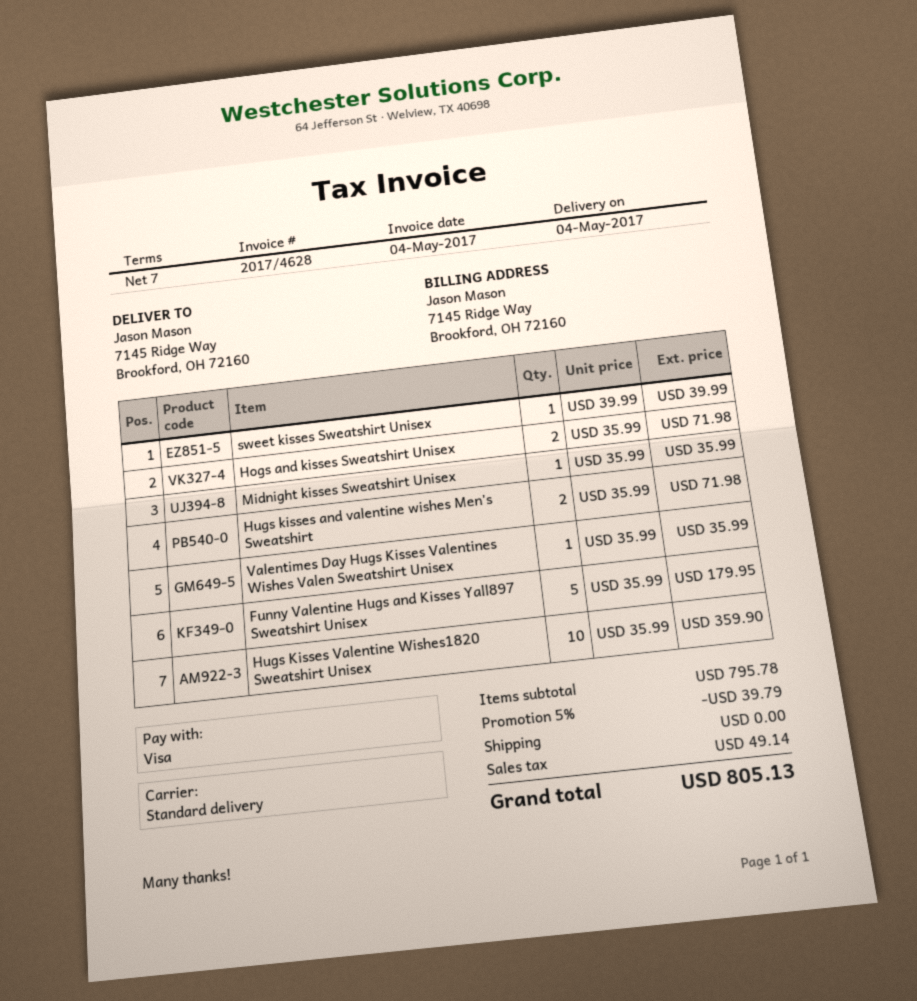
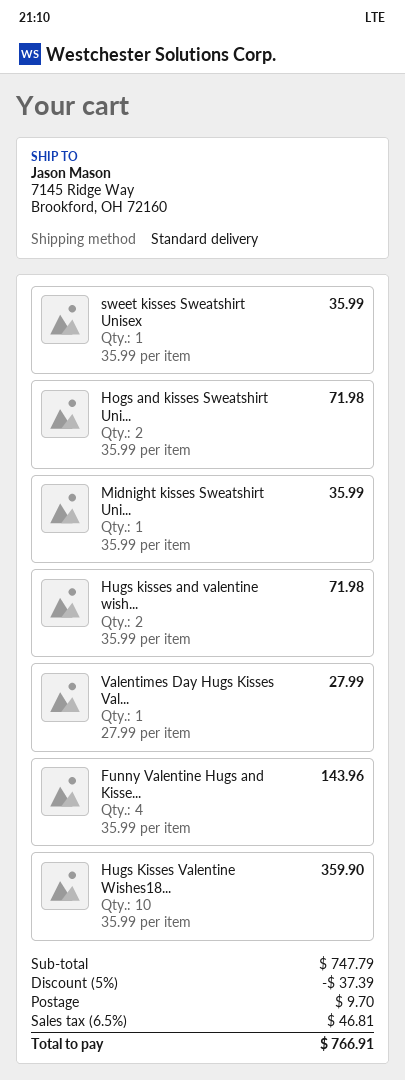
sweet kisses Sweatshirt Unisex: 1 x 39.99 = 39.99 -> 1 x 35.99 = 35.99
Valentimes Day Hugs Kisses Valentines Wishes Valen Sweatshirt Unisex: 1 x 35.99 = 35.99 -> 1 x 27.99 = 27.99
Funny Valentine Hugs and Kisses Yall897 Sweatshirt Unisex: 5 x 35.99 = 179.95 -> 4 x 35.99 = 143.96
subtotal: 795.78 -> 747.79
discount: 5% = 39.79 -> 5% = 37.39
shipping: 0.00 -> 9.70
tax: 49.14 -> 46.81
total: 805.13 -> 766.91

